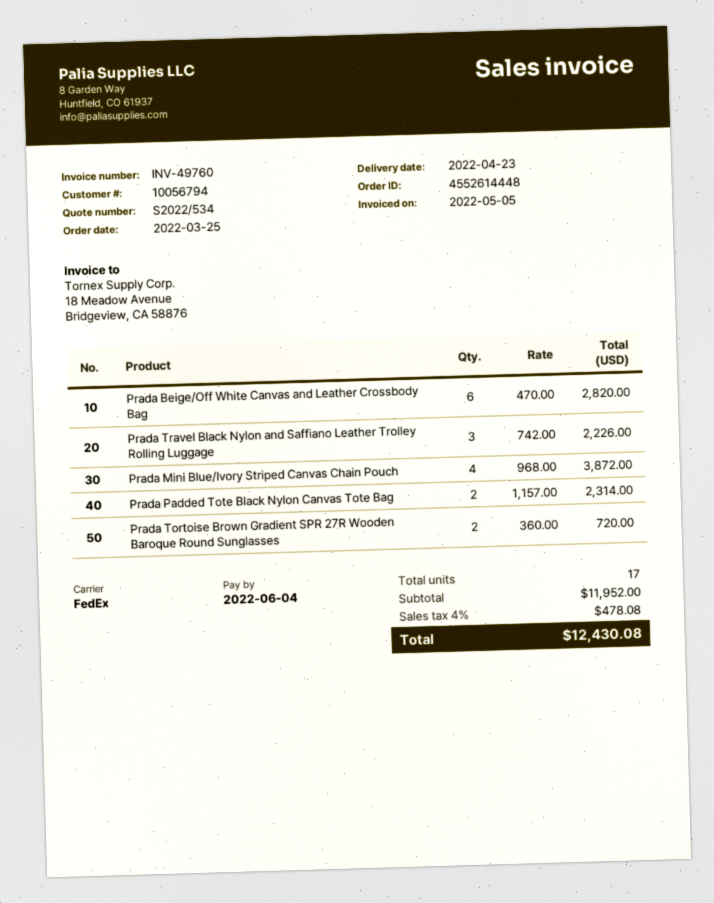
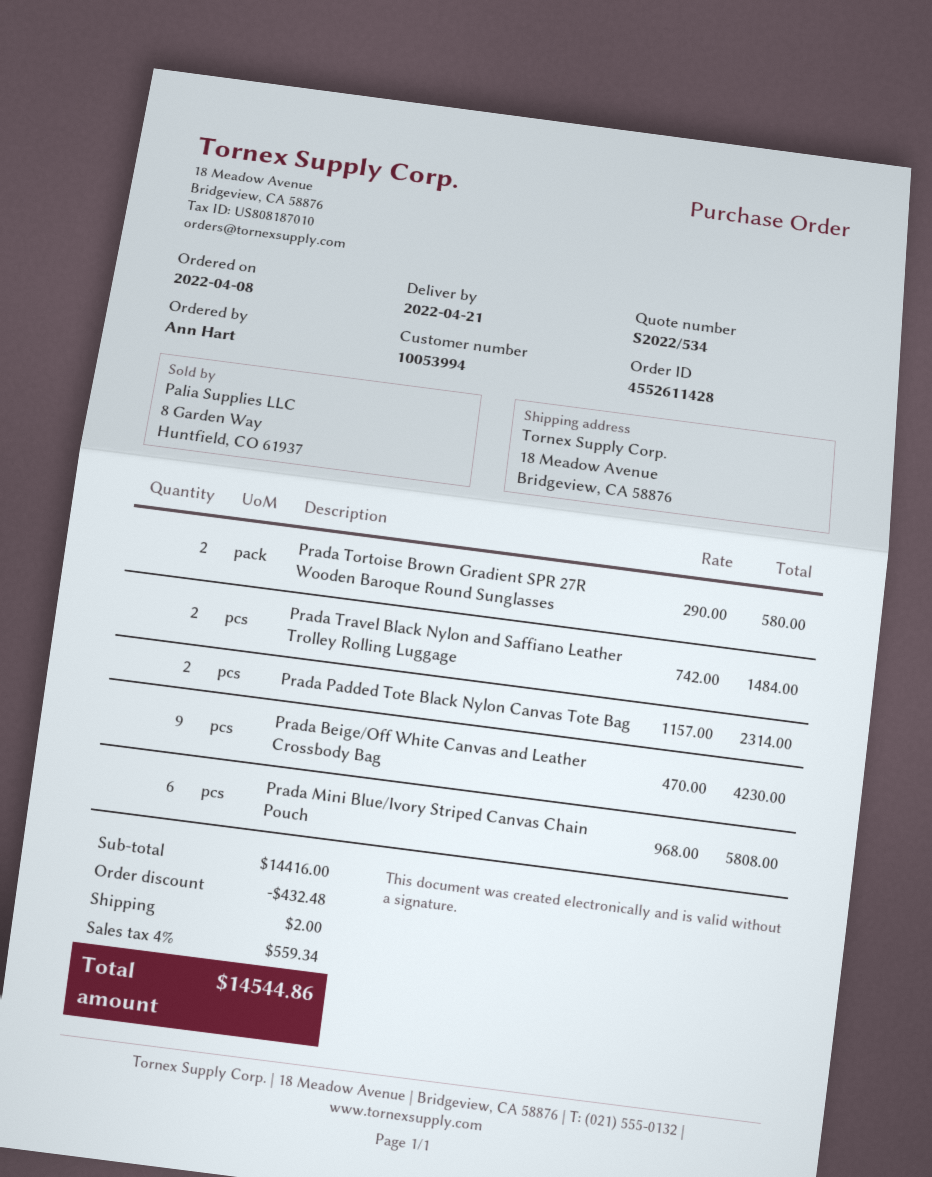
order number: 4552614448 -> 4552611428
order date: 2022-03-25 -> 2022-04-08
delivery date: 2022-04-23 -> 2022-04-21
customer number: 10056794 -> 10053994
Prada Beige/Off White Canvas and Leather Crossbody Bag: 6 x 470.00 = 2820.00 -> 9 x 470.00 = 4230.00
Prada Travel Black Nylon and Saffiano Leather Trolley Rolling Luggage: 3 x 742.00 = 2226.00 -> 2 x 742.00 = 1484.00
Prada Mini Blue/Ivory Striped Canvas Chain Pouch: 4 x 968.00 = 3872.00 -> 6 x 968.00 = 5808.00
Prada Tortoise Brown Gradient SPR 27R Wooden Baroque Round Sunglasses: 2 x 360.00 = 720.00 -> 2 x 290.00 = 580.00
subtotal: 11952.00 -> 14416.00
discount: none -> 432.48
shipping: none -> 2.00
tax: 4% = 478.08 -> 4% = 559.34
total: 12430.08 -> 14544.86

